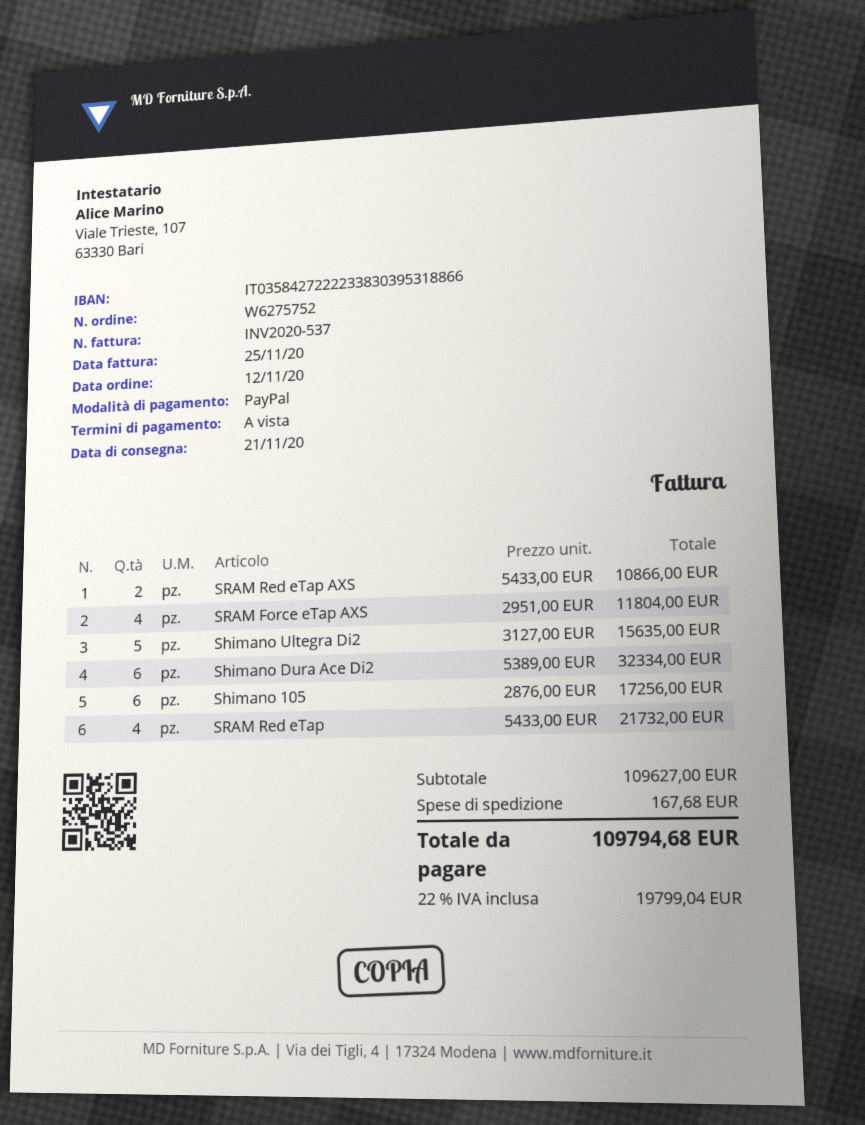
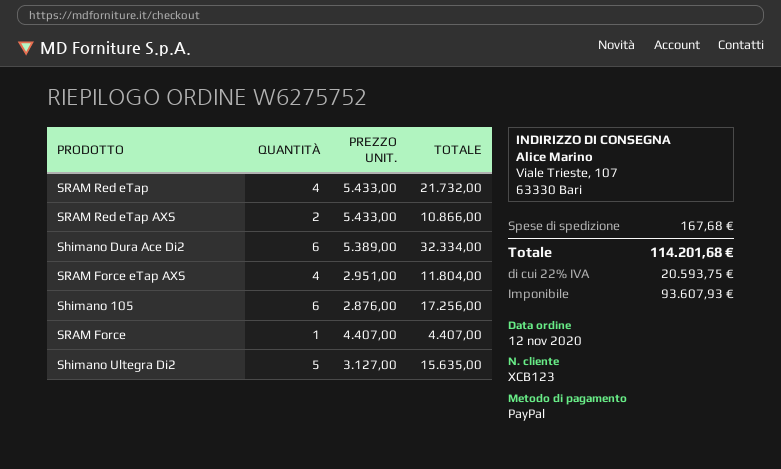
SRAM Force: none -> 1 x 4407.00 = 4407.00
tax: 22% = 19799.04 -> 22% = 20593.75
total: 109794.68 -> 114201.68

